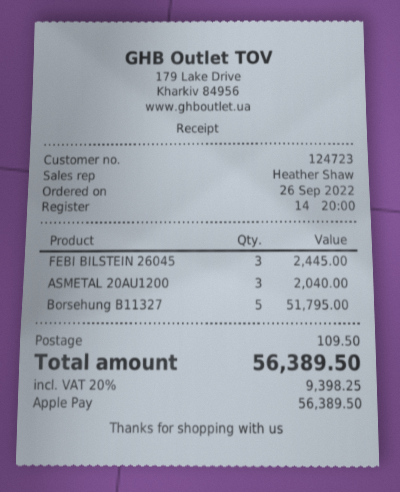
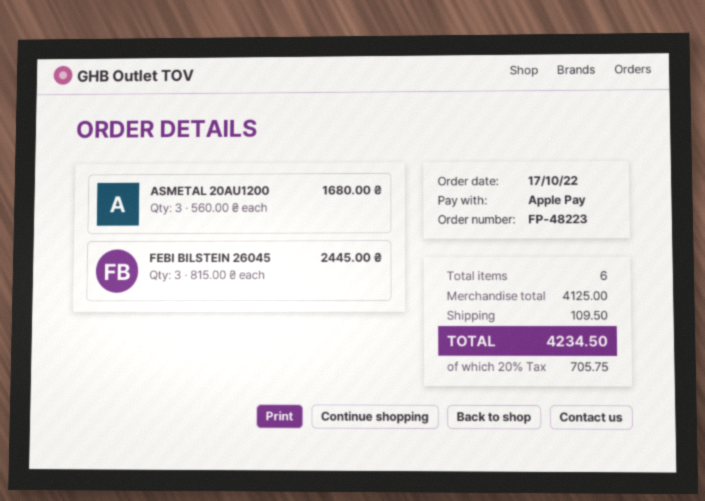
order date: 2022-09-26 -> 2022-10-17
ASMETAL 20AU1200: 3 for 2040.00 -> 3 for 1680.00
Borsehung B11327: 5 for 51795.00 -> none
tax: 20% = 9398.25 -> 20% = 705.75
total: 56389.50 -> 4234.50

